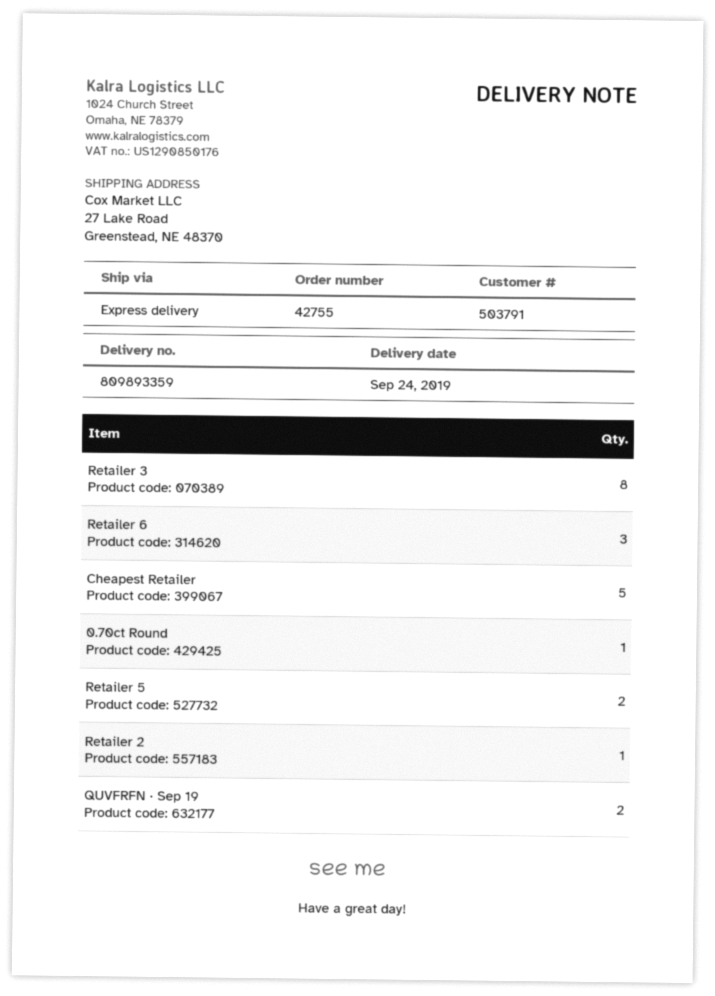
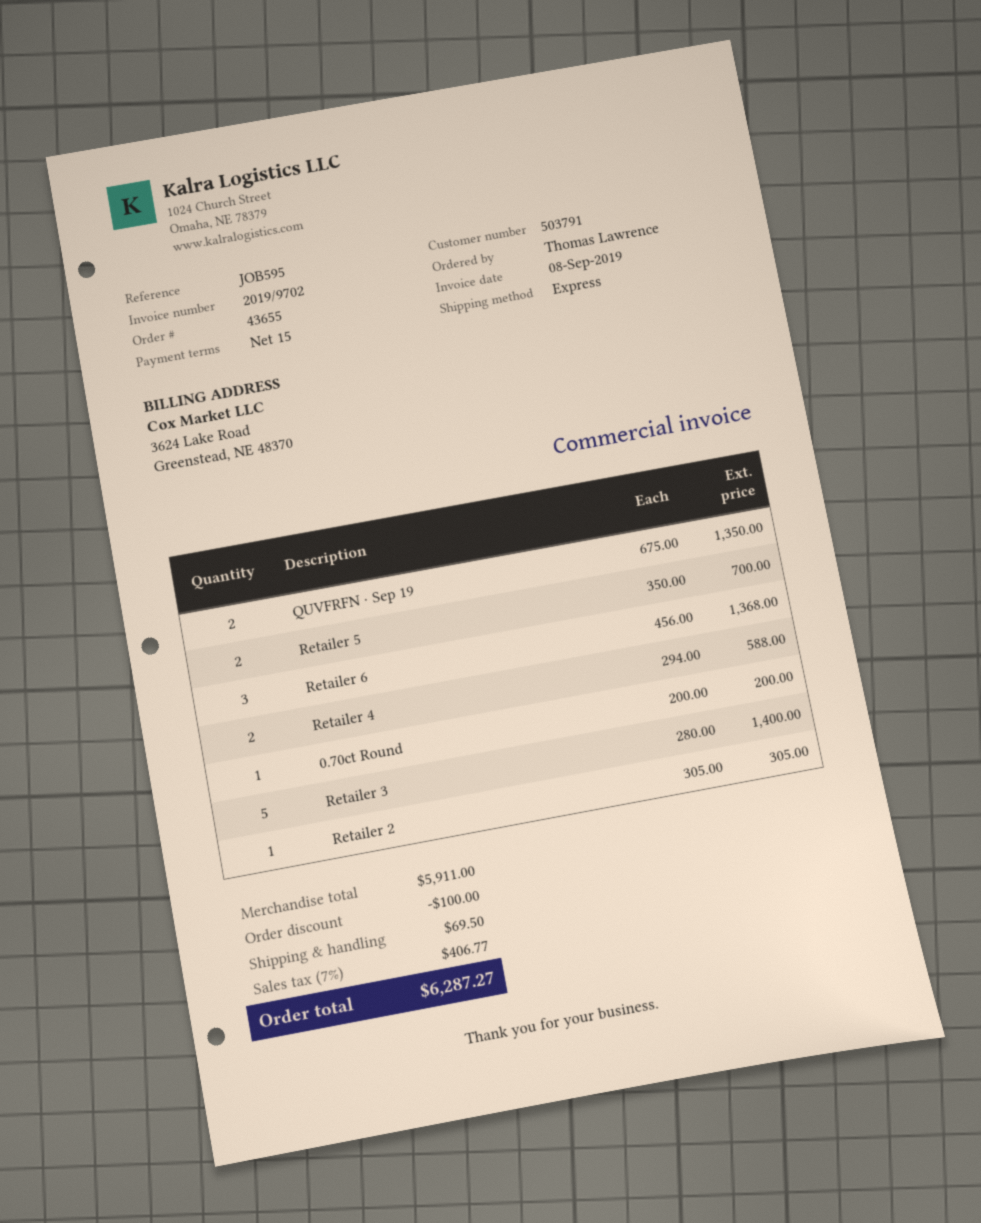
order number: 42755 -> 43655
Retailer 3: 8 -> 5
Cheapest Retailer: 5 -> none
Retailer 4: none -> 2

